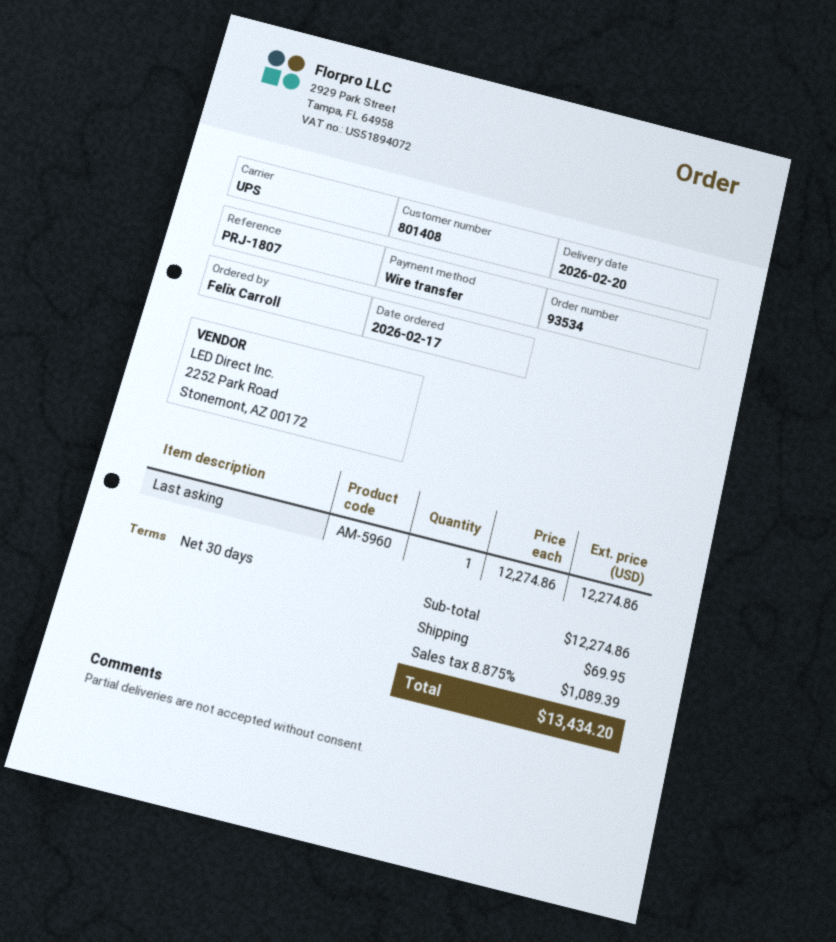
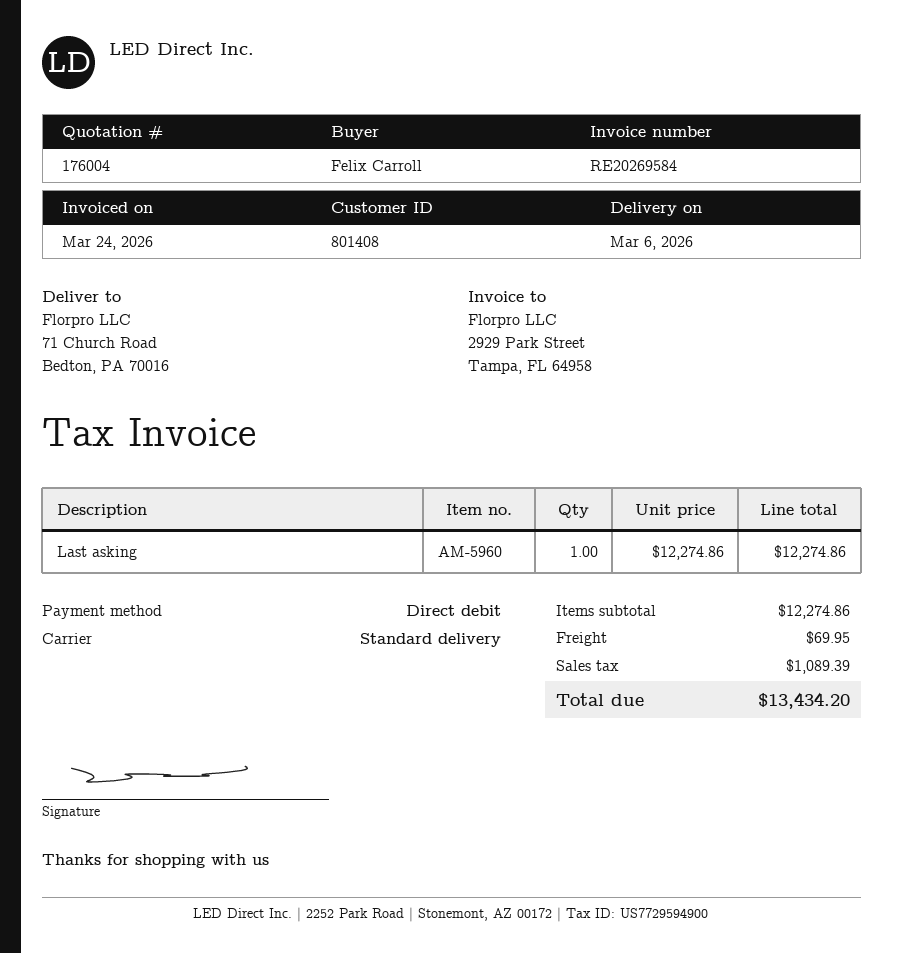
delivery date: 2026-02-20 -> 2026-03-06
payment method: bank transfer -> direct debit
shipping method: UPS -> standard

